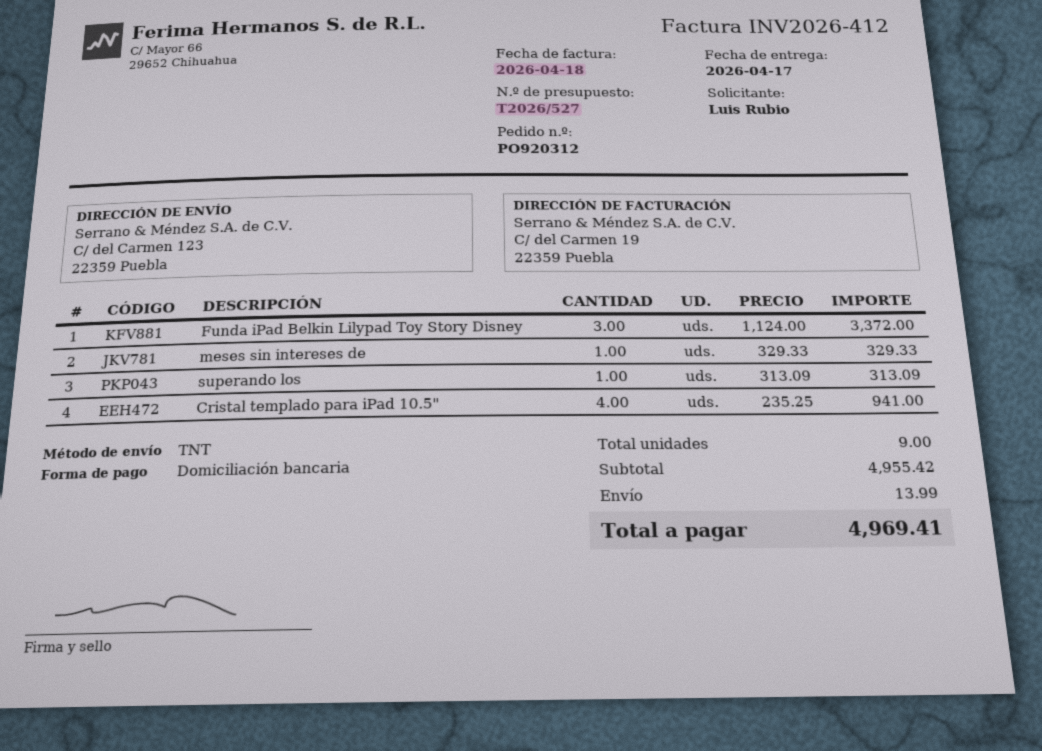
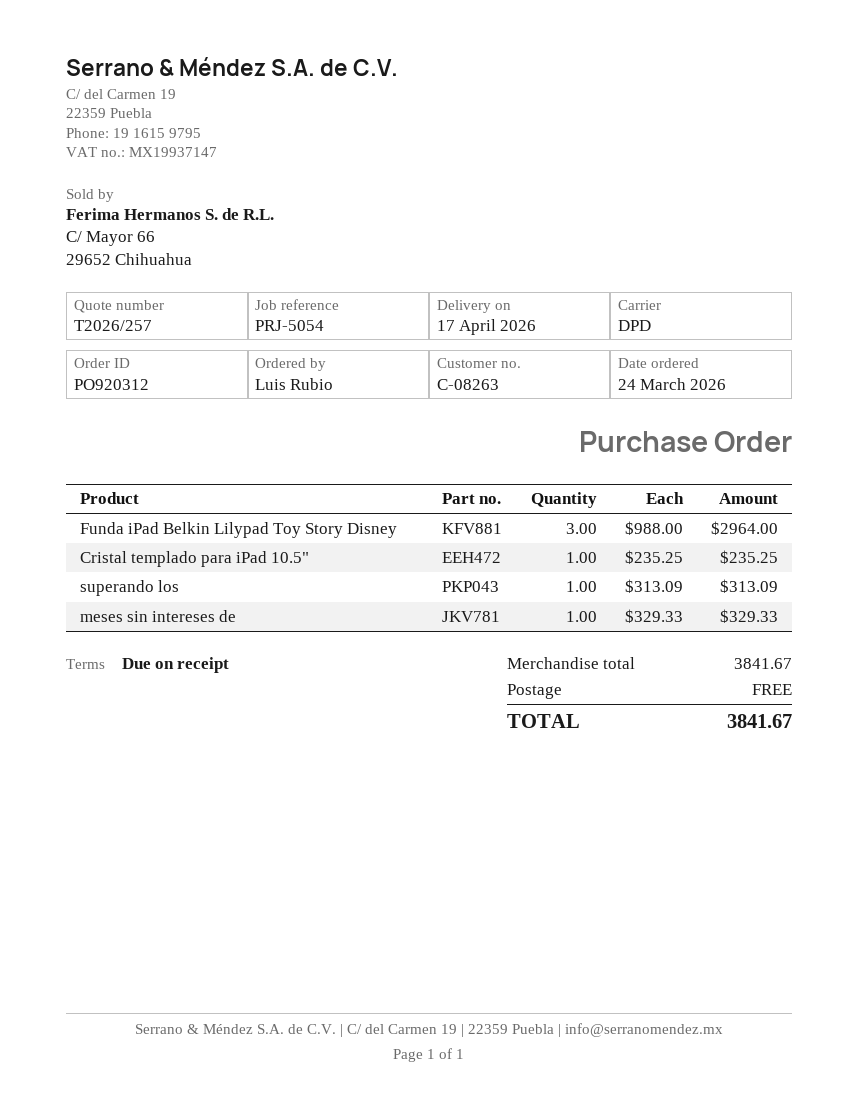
quote number: T2026/527 -> T2026/257
shipping method: TNT -> DPD
Funda iPad Belkin Lilypad Toy Story Disney: 3 x 1124.00 = 3372.00 -> 3 x 988.00 = 2964.00
Cristal templado para iPad 10.5": 4 x 235.25 = 941.00 -> 1 x 235.25 = 235.25
subtotal: 4955.42 -> 3841.67
shipping: 13.99 -> 0.00
total: 4969.41 -> 3841.67

